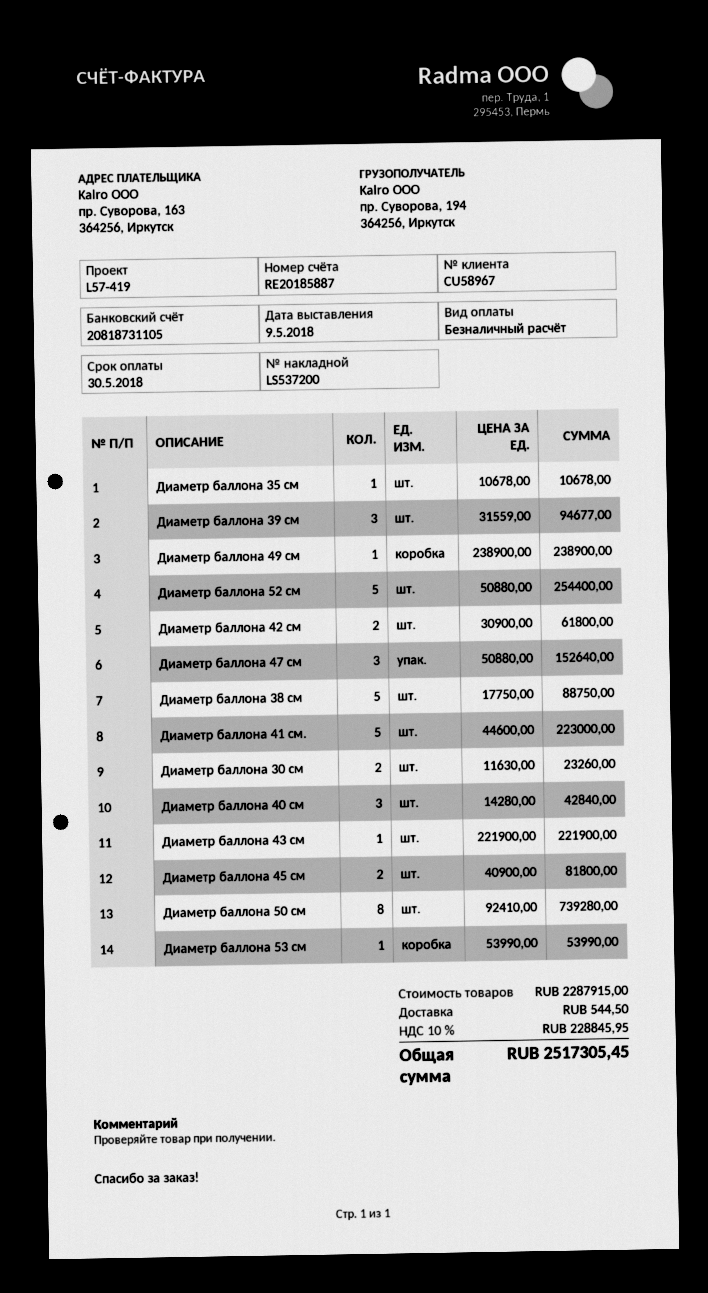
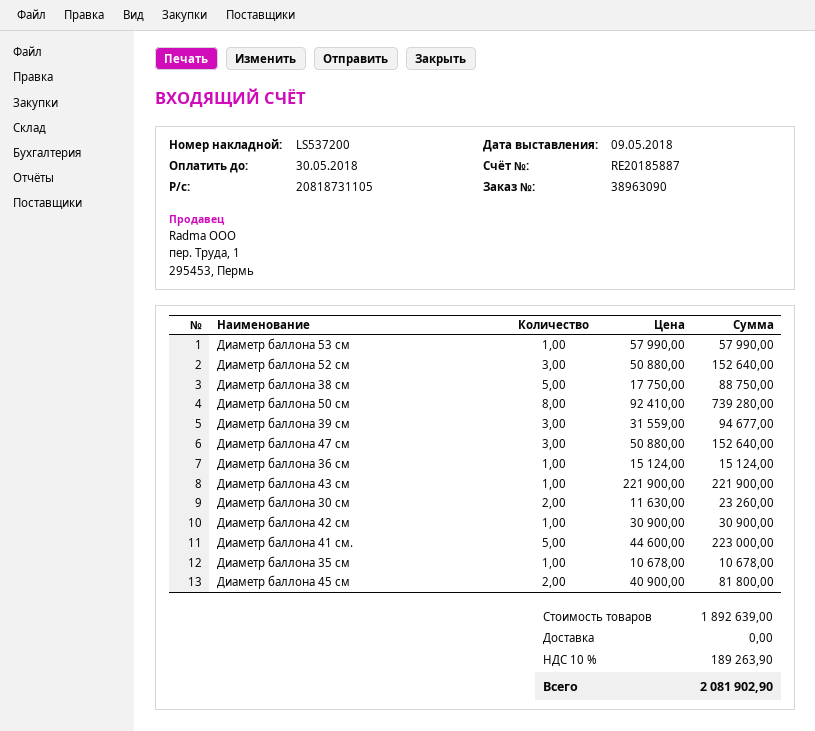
Диаметр баллона 49 см: 1 x 238900.00 = 238900.00 -> none
Диаметр баллона 52 см: 5 x 50880.00 = 254400.00 -> 3 x 50880.00 = 152640.00
Диаметр баллона 42 см: 2 x 30900.00 = 61800.00 -> 1 x 30900.00 = 30900.00
Диаметр баллона 40 см: 3 x 14280.00 = 42840.00 -> none
Диаметр баллона 53 см: 1 x 53990.00 = 53990.00 -> 1 x 57990.00 = 57990.00
Диаметр баллона 36 см: none -> 1 x 15124.00 = 15124.00
subtotal: 2287915.00 -> 1892639.00
shipping: 544.50 -> 0.00
tax: 10% = 228845.95 -> 10% = 189263.90
total: 2517305.45 -> 2081902.90

